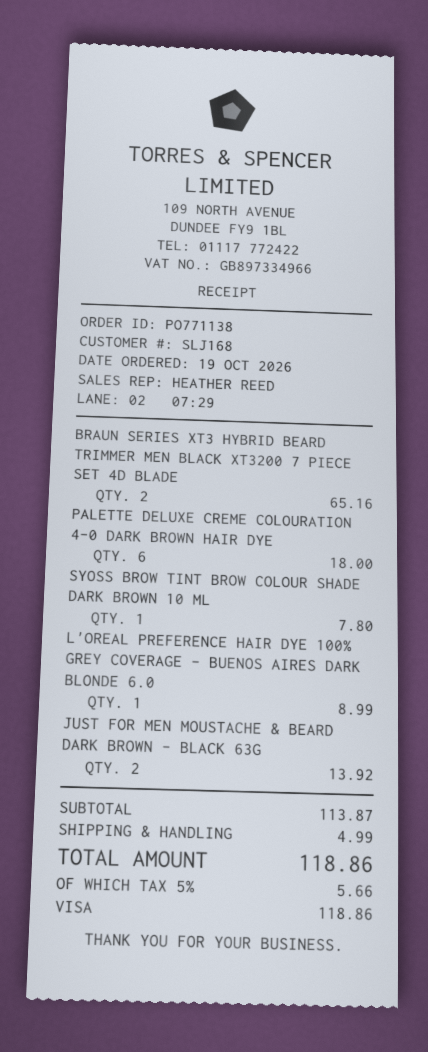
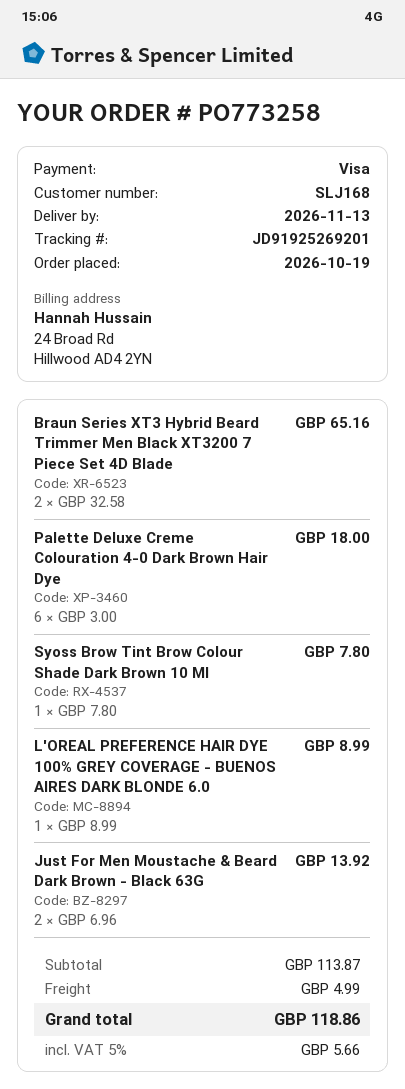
order number: PO771138 -> PO773258

